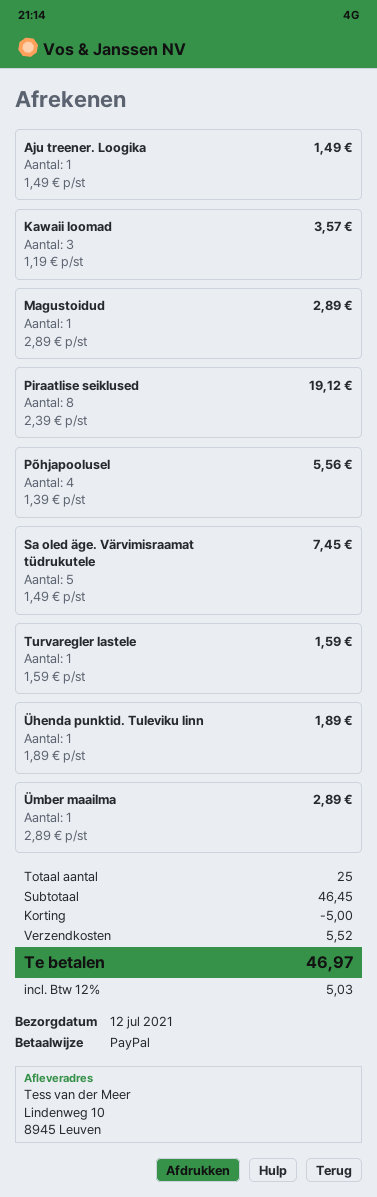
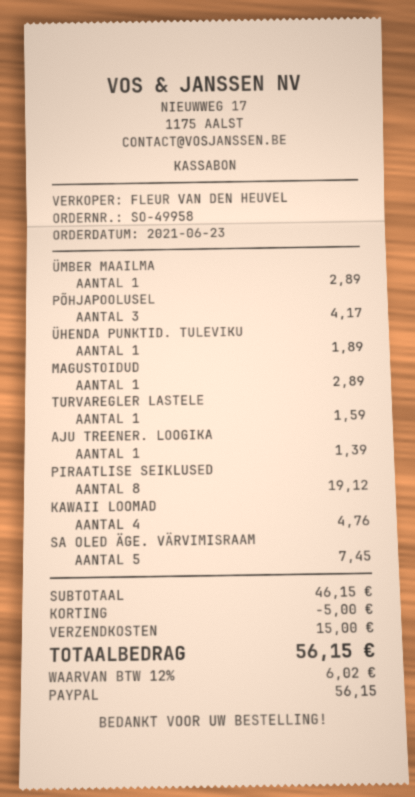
Aju treener. Loogika: 1 for 1.49 -> 1 for 1.39
Kawaii loomad: 3 for 3.57 -> 4 for 4.76
Põhjapoolusel: 4 for 5.56 -> 3 for 4.17
subtotal: 46.45 -> 46.15
shipping: 5.52 -> 15.00
tax: 12% = 5.03 -> 12% = 6.02
total: 46.97 -> 56.15

